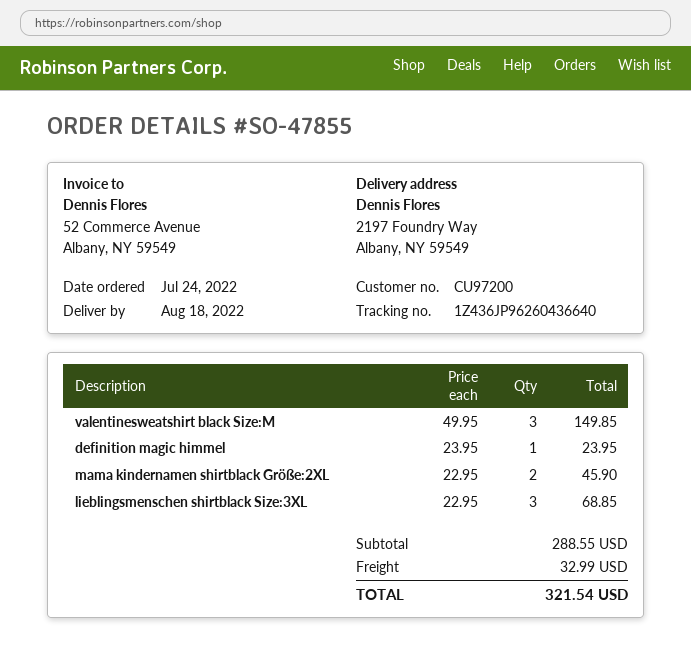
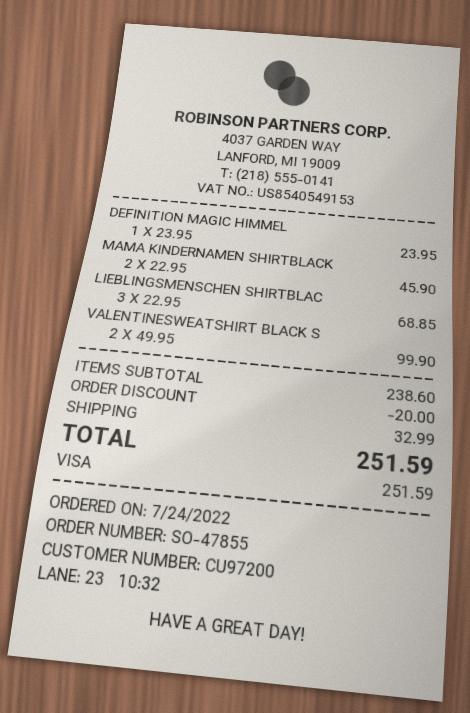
valentinesweatshirt black Size:M: 3 x 49.95 = 149.85 -> 2 x 49.95 = 99.90
subtotal: 288.55 -> 238.60
discount: none -> 20.00
total: 321.54 -> 251.59

